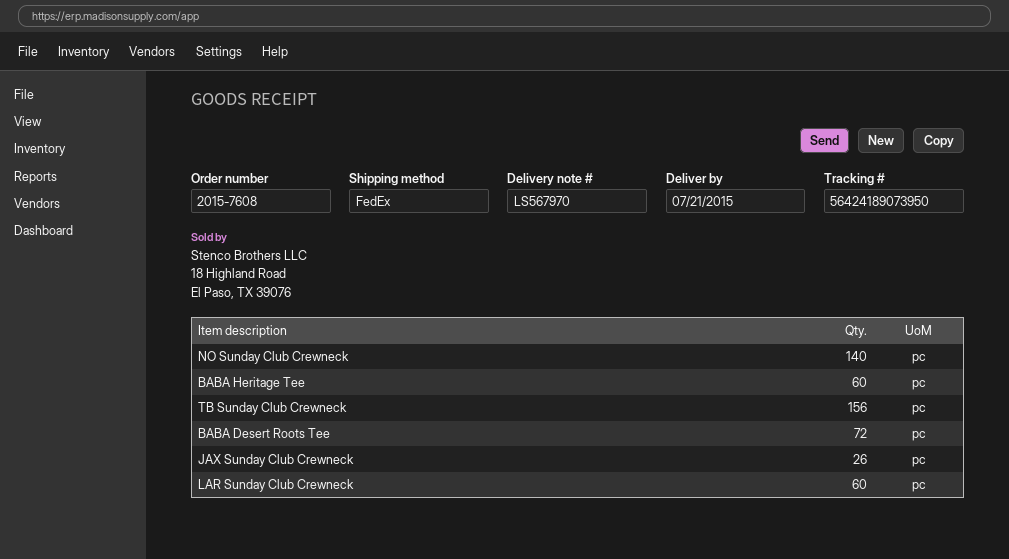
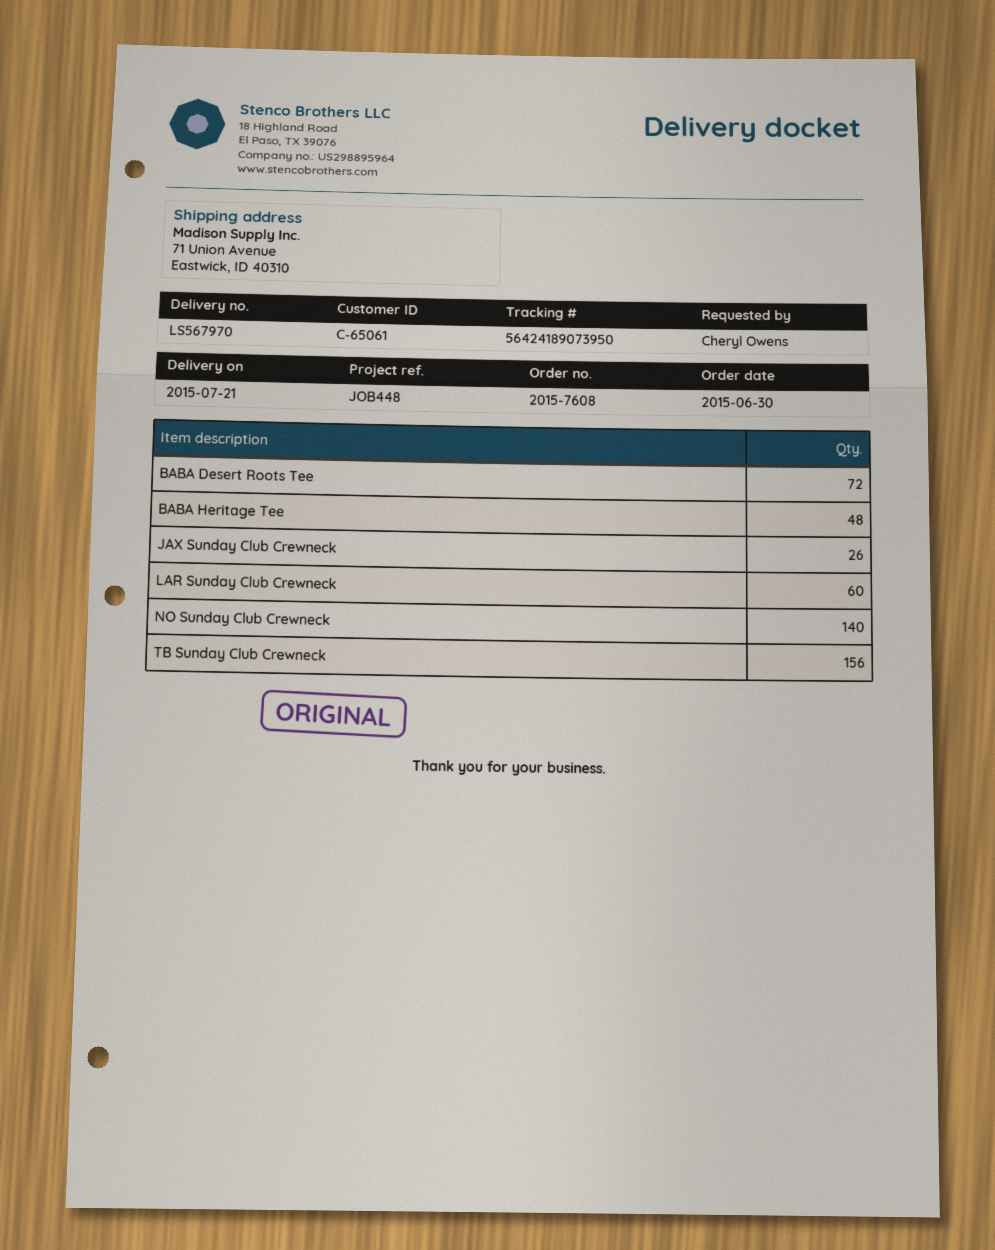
BABA Heritage Tee: 60 -> 48

